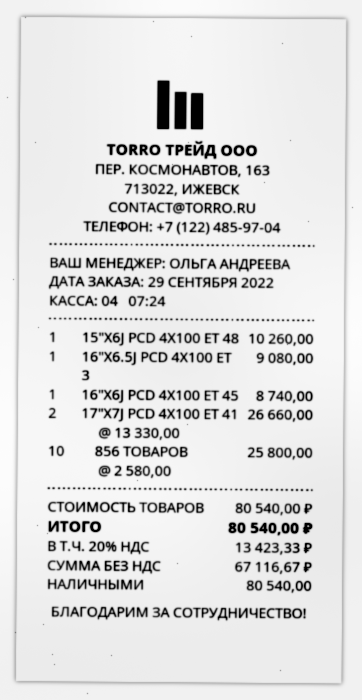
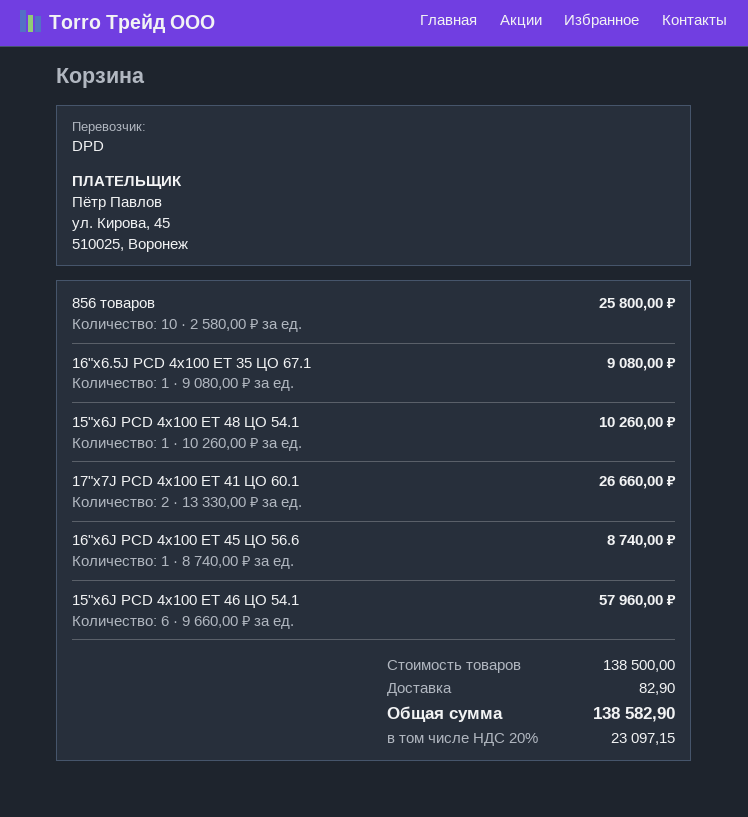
15"x6J PCD 4x100 ЕТ 46 ЦО 54.1: none -> 6 x 9660.00 = 57960.00
subtotal: 80540.00 -> 138500.00
shipping: none -> 82.90
tax: 20% = 13423.33 -> 20% = 23097.15
total: 80540.00 -> 138582.90

